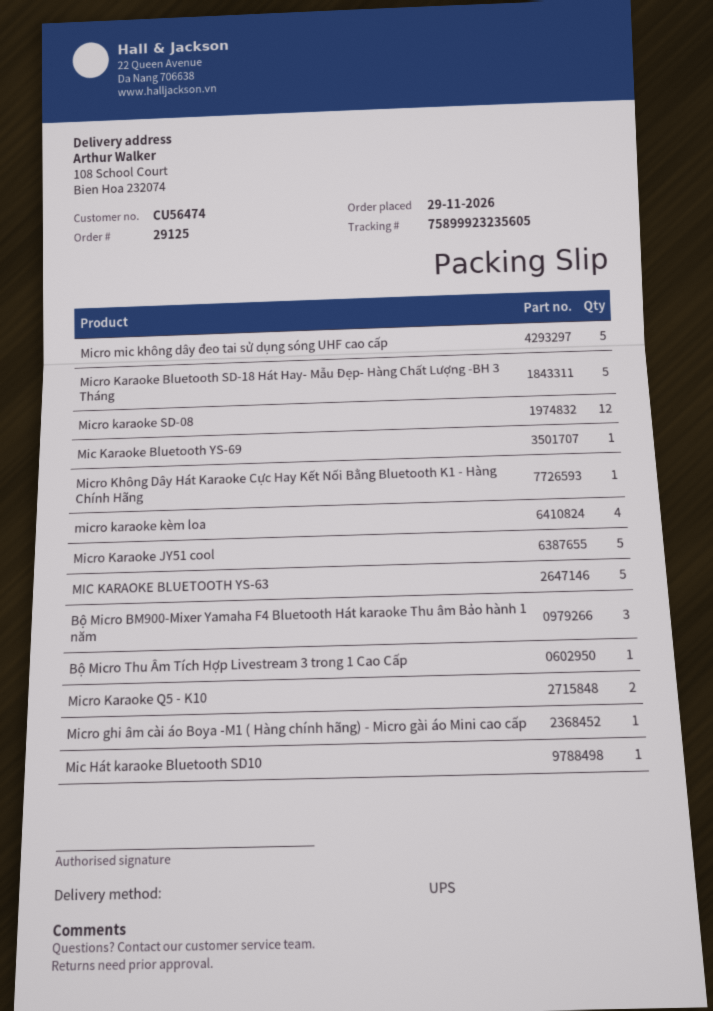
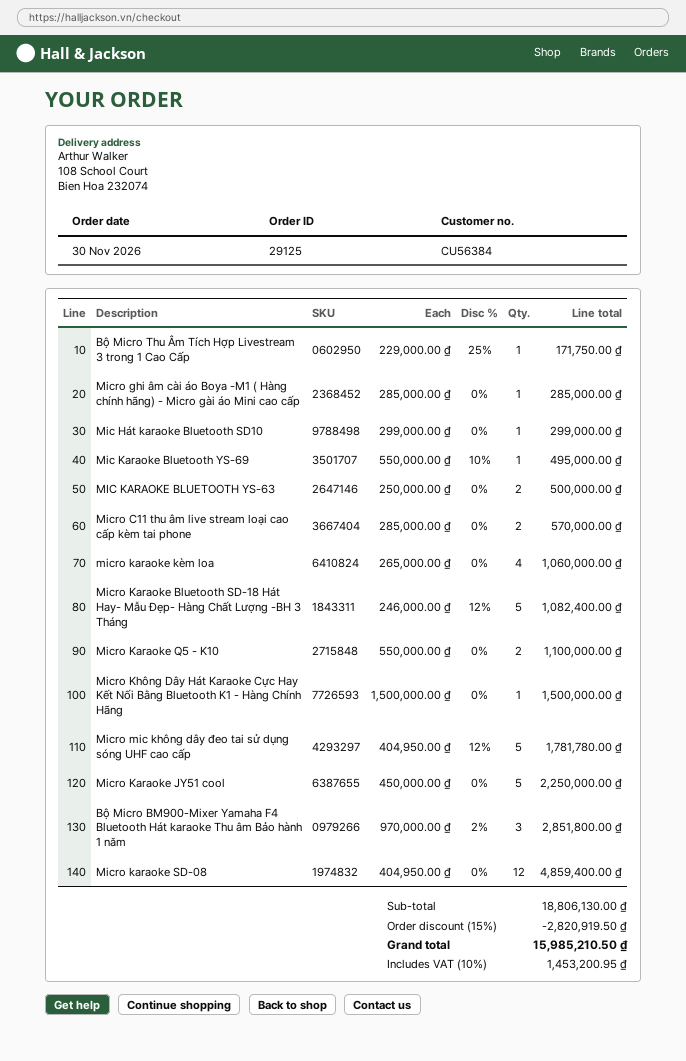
order date: 2026-11-29 -> 2026-11-30
customer number: CU56474 -> CU56384
MIC KARAOKE BLUETOOTH YS-63: 5 -> 2
Micro C11 thu âm live stream loại cao cấp kèm tai phone: none -> 2

